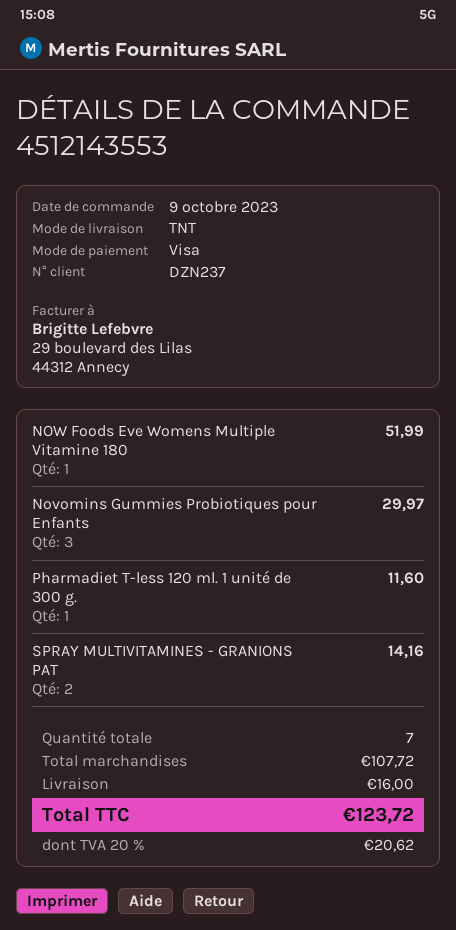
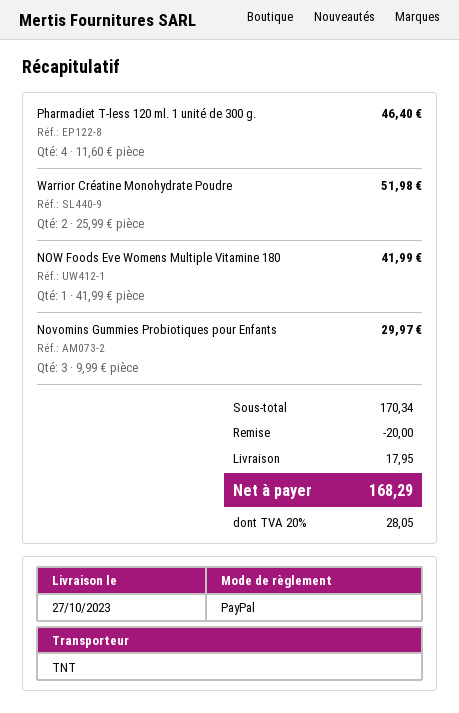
payment method: Visa -> PayPal
NOW Foods Eve Womens Multiple Vitamine 180: 1 for 51.99 -> 1 for 41.99
Pharmadiet T-less 120 ml. 1 unité de 300 g.: 1 for 11.60 -> 4 for 46.40
SPRAY MULTIVITAMINES - GRANIONS PAT: 2 for 14.16 -> none
Warrior Créatine Monohydrate Poudre: none -> 2 for 51.98
subtotal: 107.72 -> 170.34
discount: none -> 20.00
shipping: 16.00 -> 17.95
tax: 20% = 20.62 -> 20% = 28.05
total: 123.72 -> 168.29

